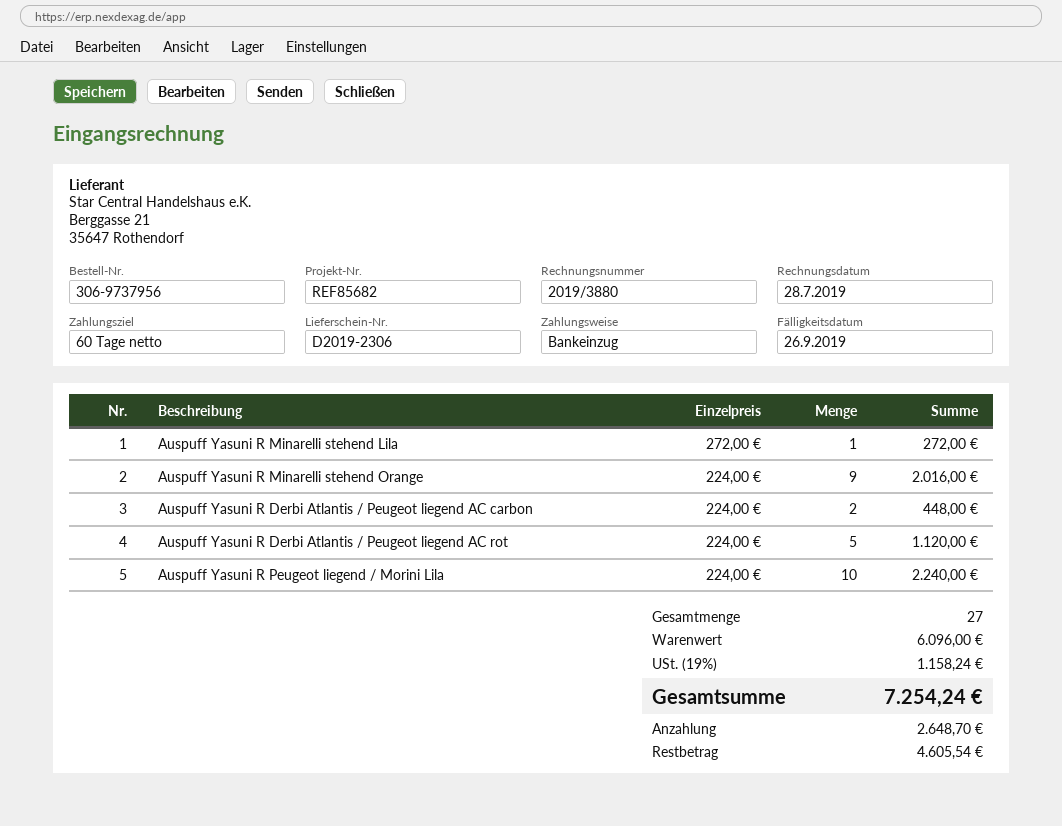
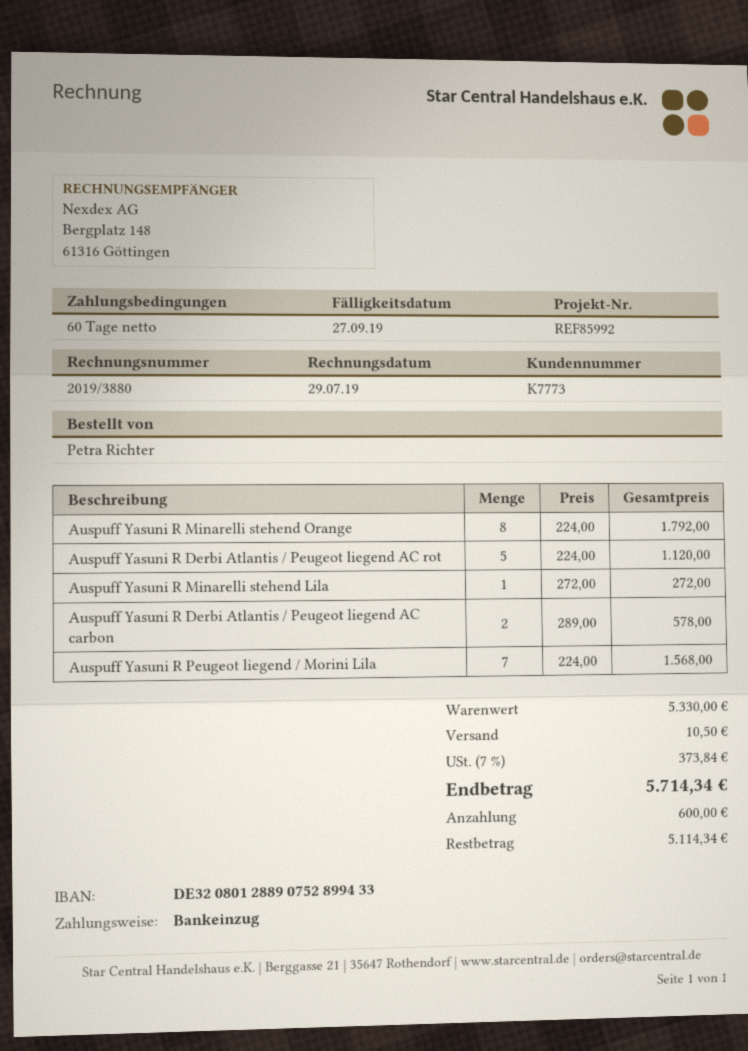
invoice date: 2019-07-28 -> 2019-07-29
due date: 2019-09-26 -> 2019-09-27
reference: REF85682 -> REF85992
Auspuff Yasuni R Minarelli stehend Orange: 9 x 224.00 = 2016.00 -> 8 x 224.00 = 1792.00
Auspuff Yasuni R Derbi Atlantis / Peugeot liegend AC carbon: 2 x 224.00 = 448.00 -> 2 x 289.00 = 578.00
Auspuff Yasuni R Peugeot liegend / Morini Lila: 10 x 224.00 = 2240.00 -> 7 x 224.00 = 1568.00
subtotal: 6096.00 -> 5330.00
shipping: none -> 10.50
tax: 19% = 1158.24 -> 7% = 373.84
total: 7254.24 -> 5714.34
deposit: 2648.70 -> 600.00
balance: 4605.54 -> 5114.34

